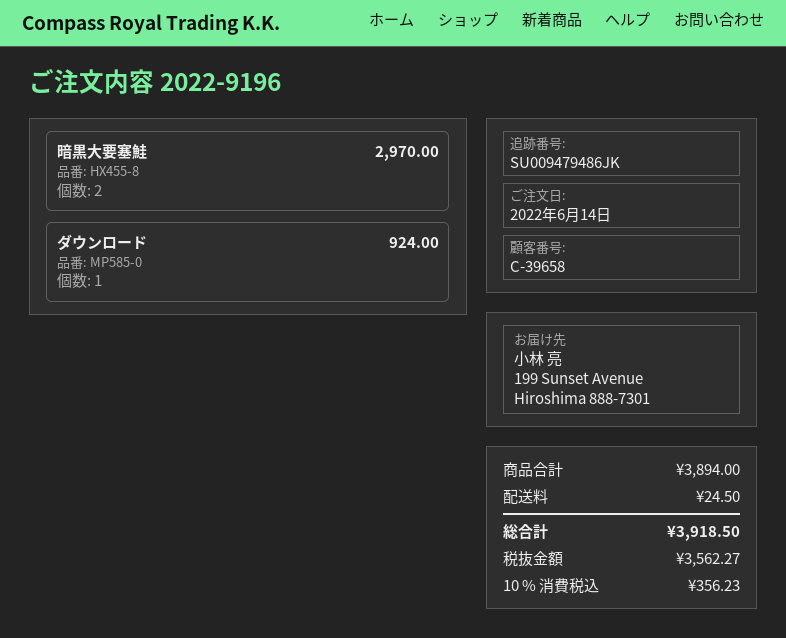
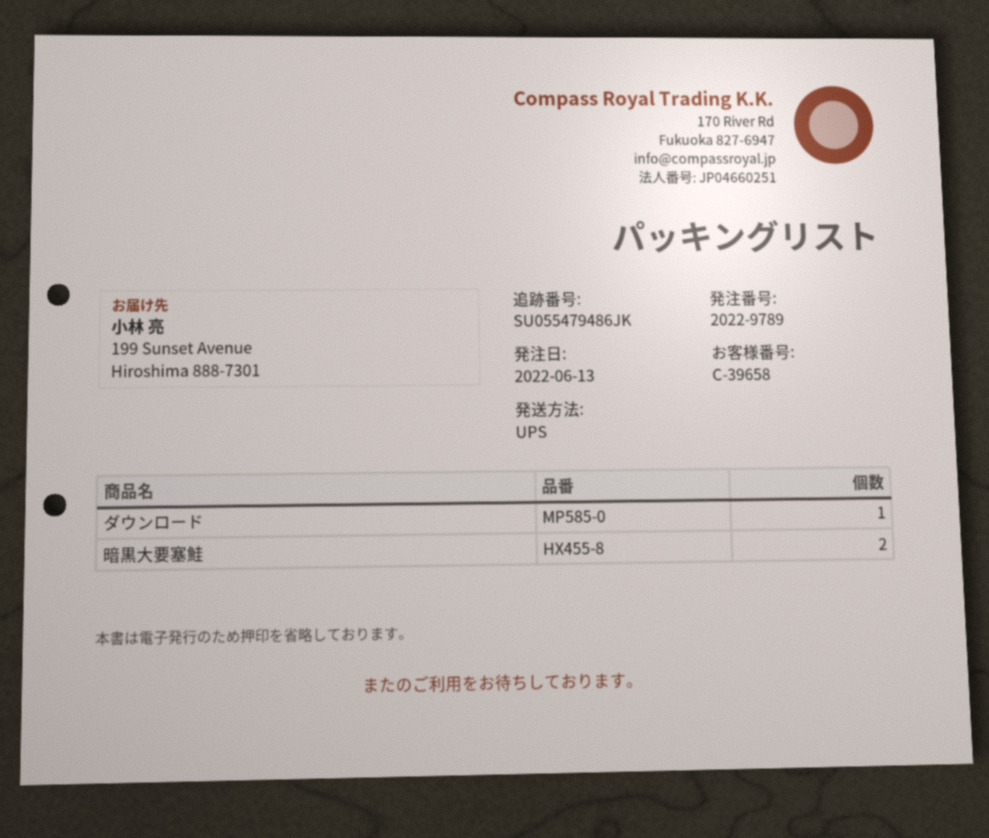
order number: 2022-9196 -> 2022-9789
order date: 2022-06-14 -> 2022-06-13
tracking number: SU009479486JK -> SU055479486JK

